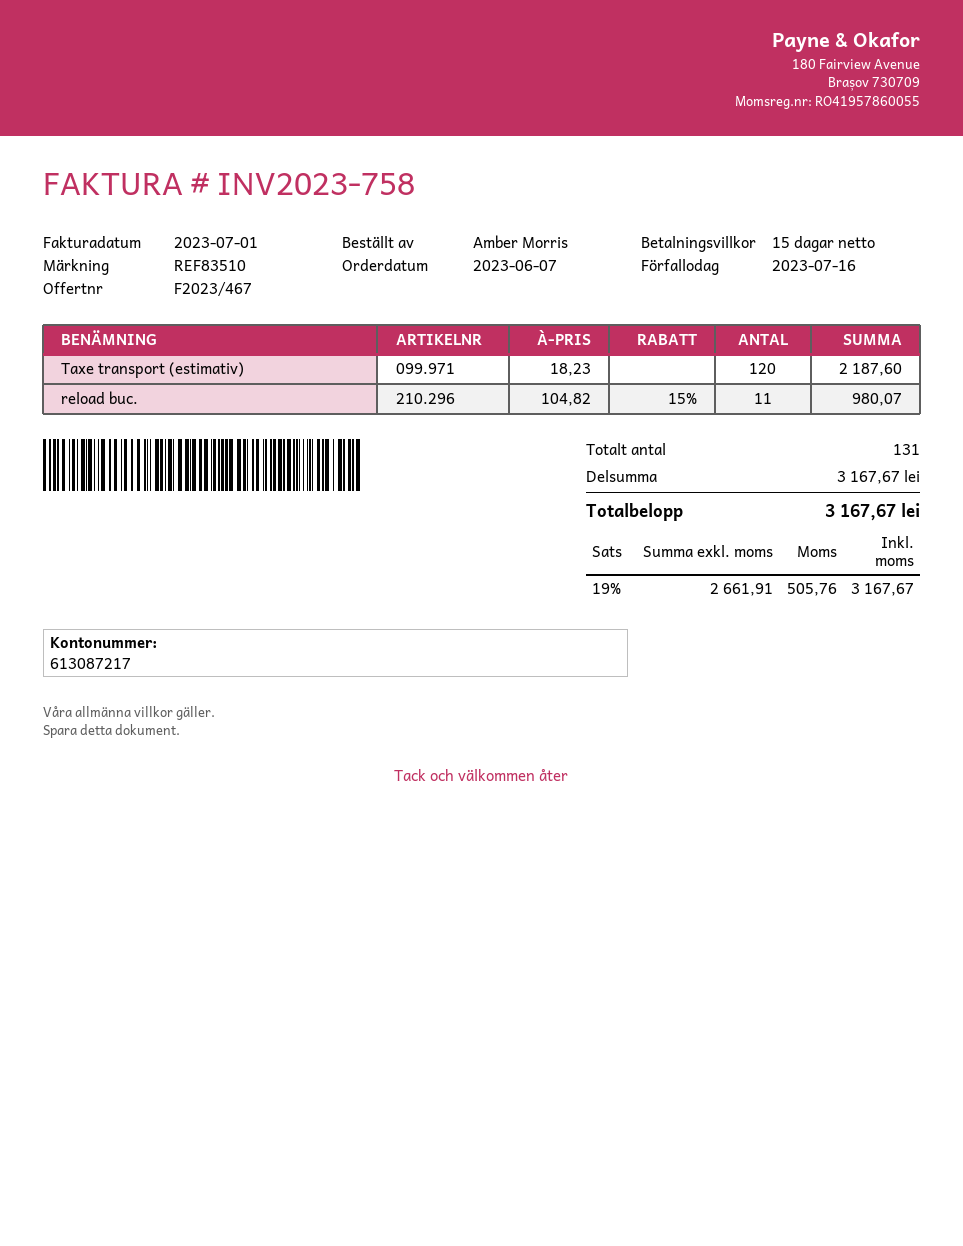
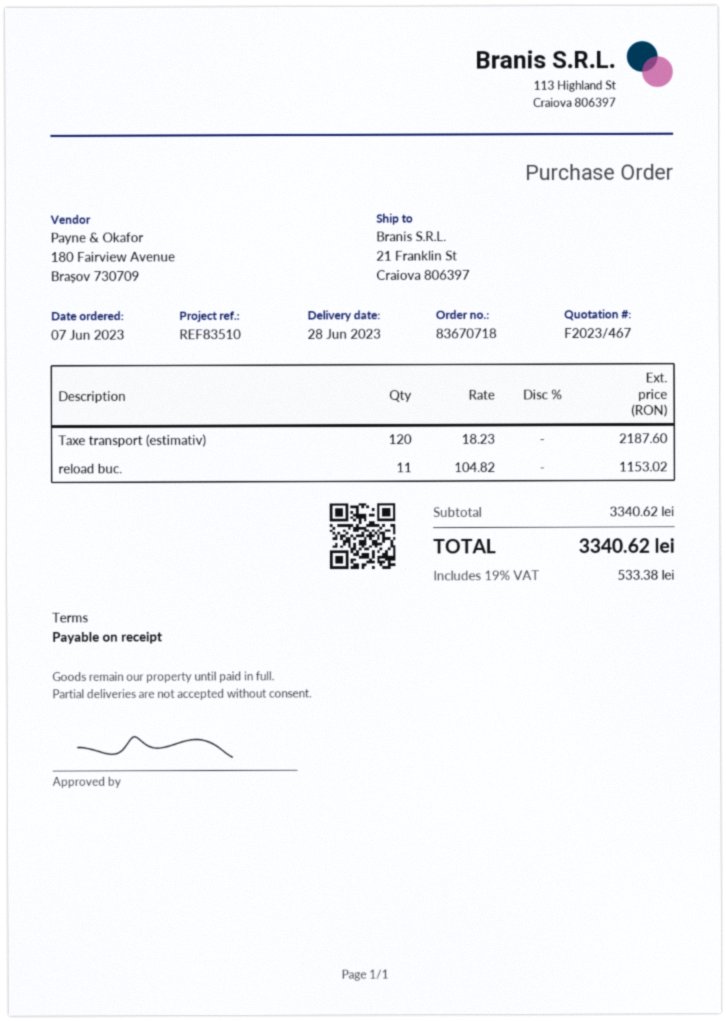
payment terms: 15 days -> on receipt
reload buc.: 11 x 104.82 - 15% = 980.07 -> 11 x 104.82 = 1153.02
subtotal: 3167.67 -> 3340.62
tax: 19% = 505.76 -> 19% = 533.38
total: 3167.67 -> 3340.62

